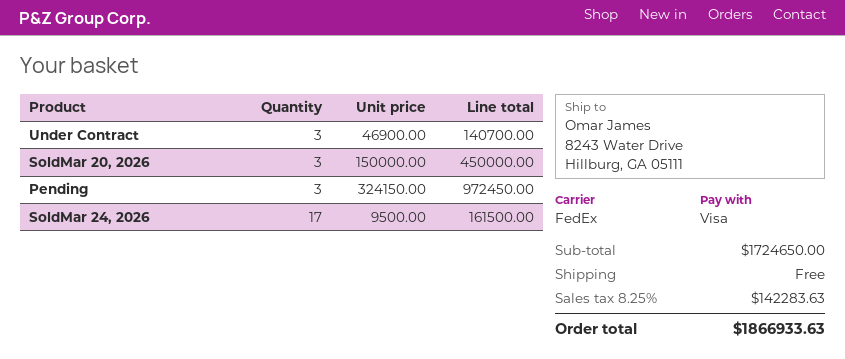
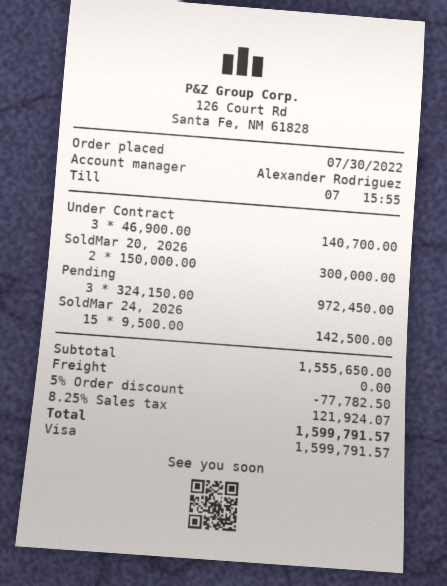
SoldMar 20, 2026: 3 x 150000.00 = 450000.00 -> 2 x 150000.00 = 300000.00
SoldMar 24, 2026: 17 x 9500.00 = 161500.00 -> 15 x 9500.00 = 142500.00
subtotal: 1724650.00 -> 1555650.00
discount: none -> 5% = 77782.50
tax: 8.25% = 142283.63 -> 8.25% = 121924.07
total: 1866933.63 -> 1599791.57

